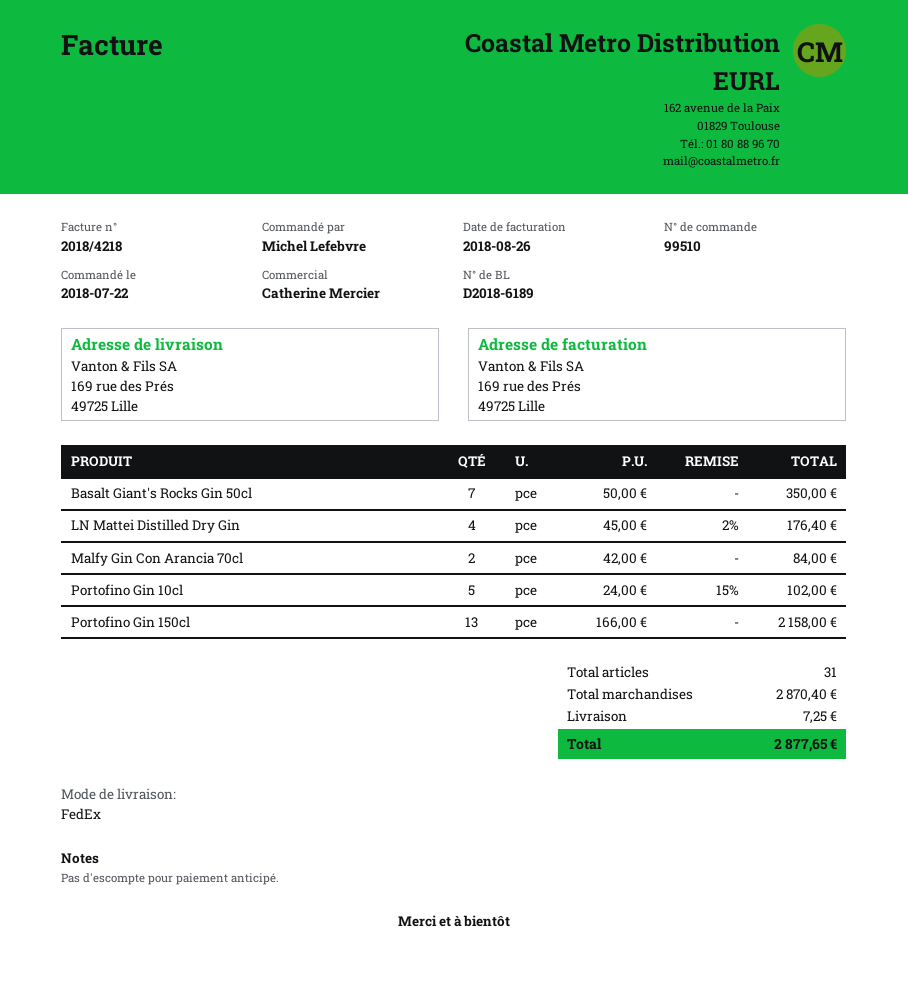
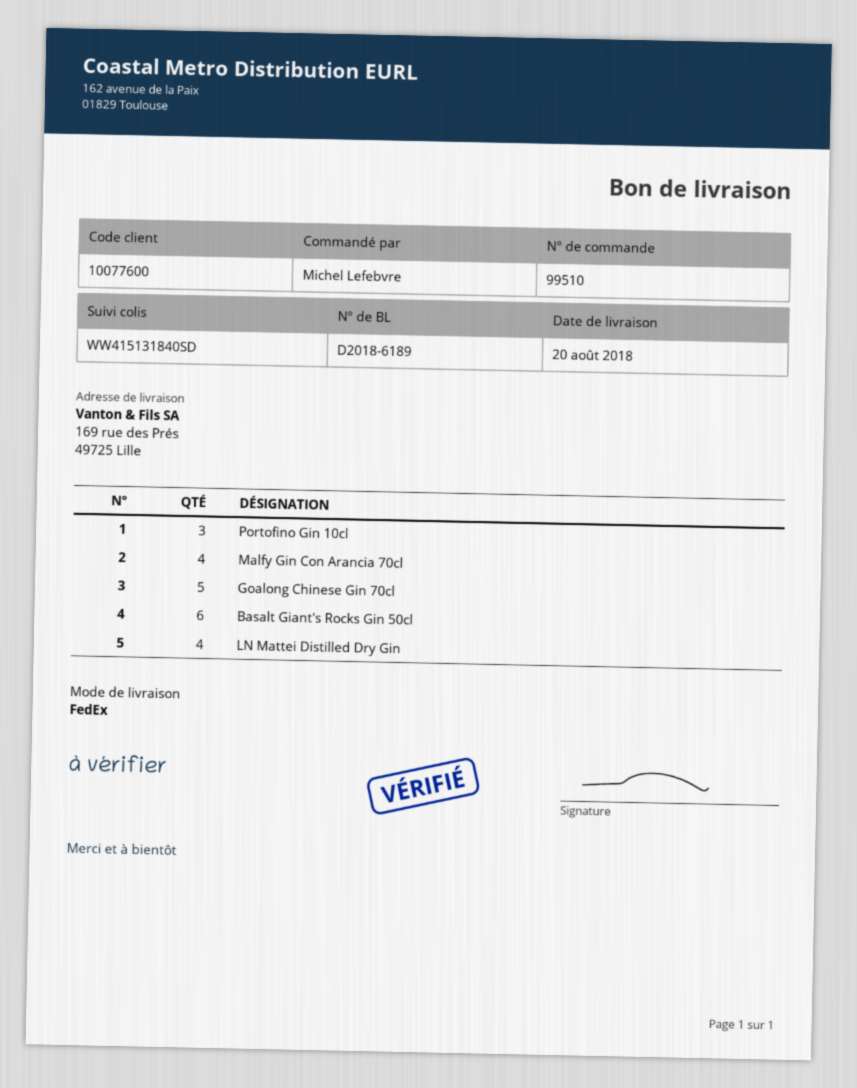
Basalt Giant's Rocks Gin 50cl: 7 -> 6
Malfy Gin Con Arancia 70cl: 2 -> 4
Portofino Gin 10cl: 5 -> 3
Portofino Gin 150cl: 13 -> none
Goalong Chinese Gin 70cl: none -> 5

